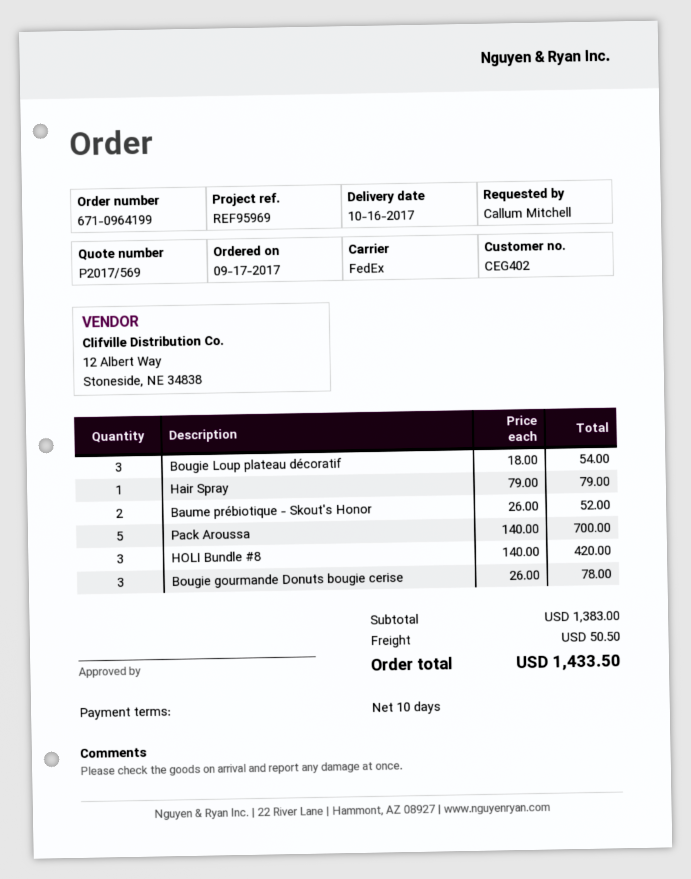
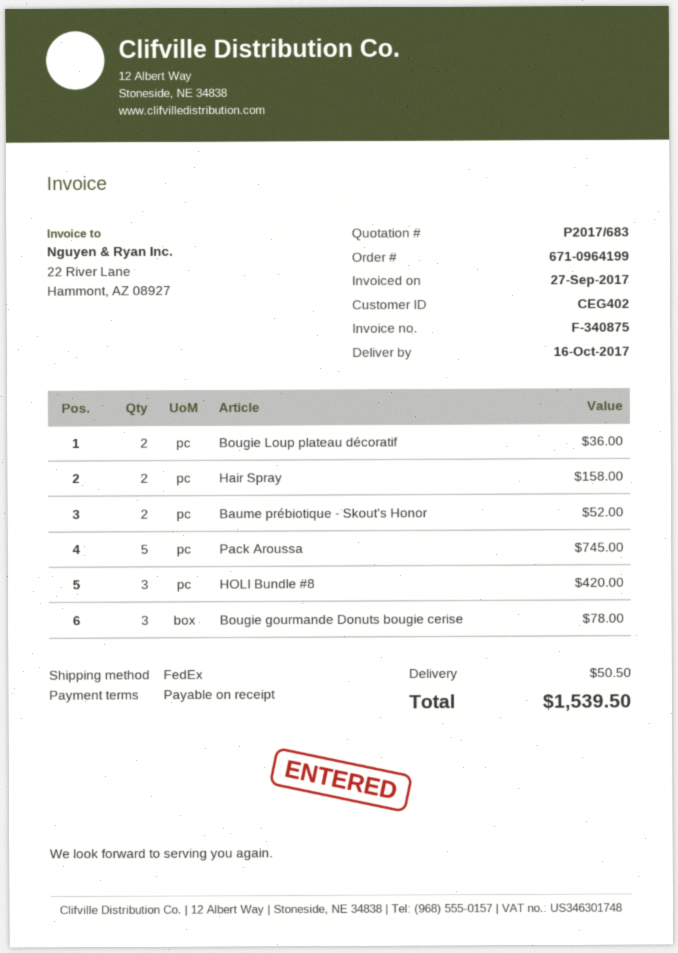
quote number: P2017/569 -> P2017/683
payment terms: 10 days -> on receipt
Bougie Loup plateau décoratif: 3 for 54.00 -> 2 for 36.00
Hair Spray: 1 for 79.00 -> 2 for 158.00
Pack Aroussa: 5 for 700.00 -> 5 for 745.00
total: 1433.50 -> 1539.50

